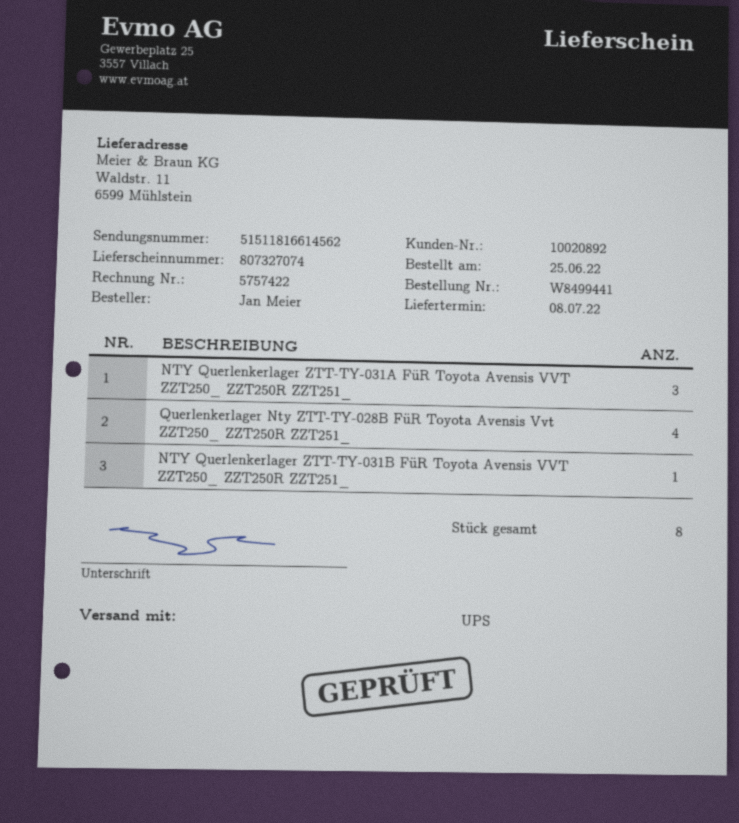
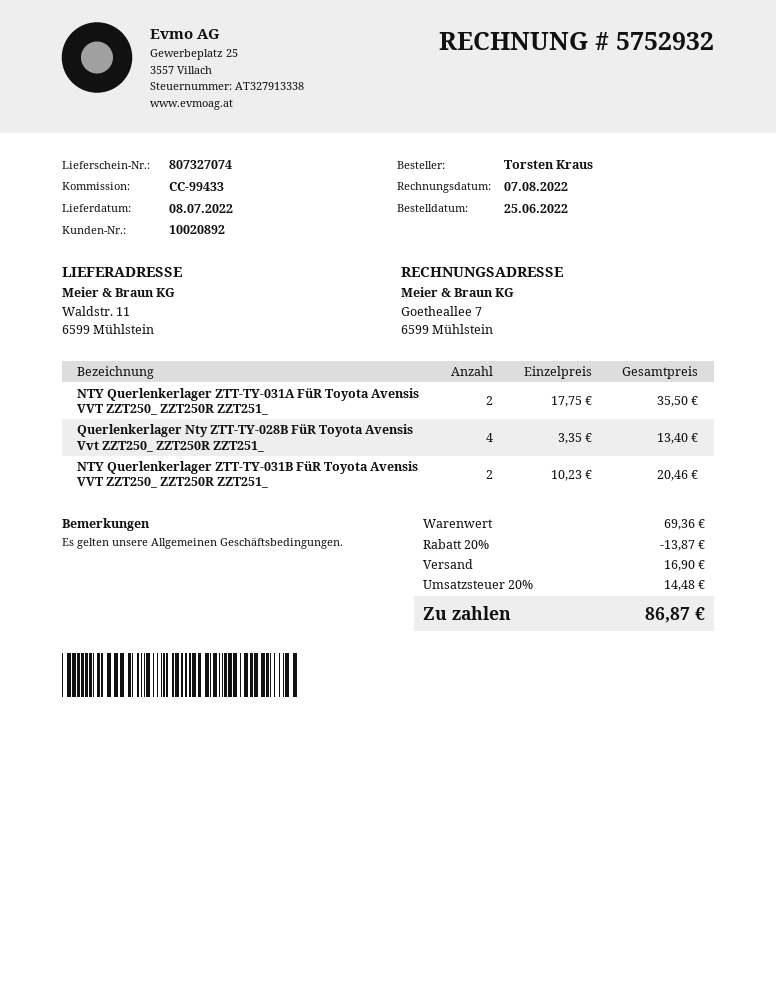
invoice number: 5757422 -> 5752932
ordered by: Jan Meier -> Torsten Kraus
NTY Querlenkerlager ZTT-TY-031A FüR Toyota Avensis VVT ZZT250_ ZZT250R ZZT251_: 3 -> 2
NTY Querlenkerlager ZTT-TY-031B FüR Toyota Avensis VVT ZZT250_ ZZT250R ZZT251_: 1 -> 2

